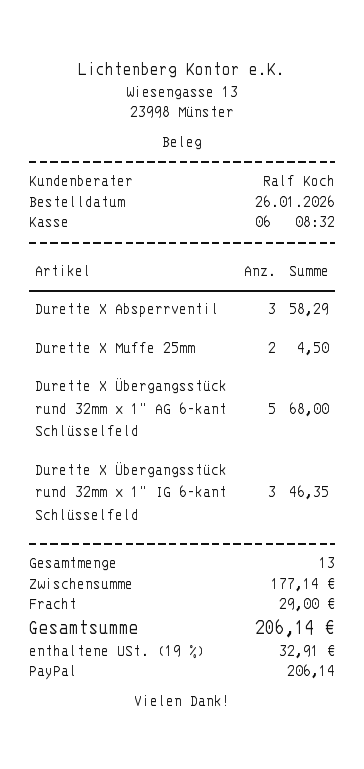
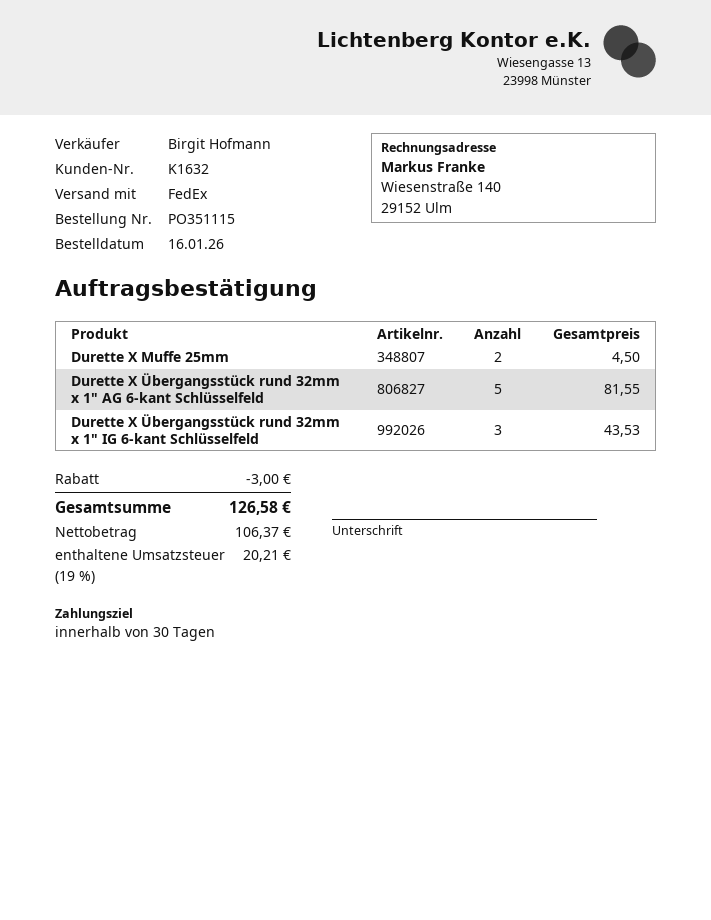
order date: 2026-01-26 -> 2026-01-16
sales rep: Ralf Koch -> Birgit Hofmann
Durette X Absperrventil: 3 for 58.29 -> none
Durette X Übergangsstück rund 32mm x 1" AG 6-kant Schlüsselfeld: 5 for 68.00 -> 5 for 81.55
Durette X Übergangsstück rund 32mm x 1" IG 6-kant Schlüsselfeld: 3 for 46.35 -> 3 for 43.53
discount: none -> 3.00
shipping: 29.00 -> none
tax: 19% = 32.91 -> 19% = 20.21
total: 206.14 -> 126.58

